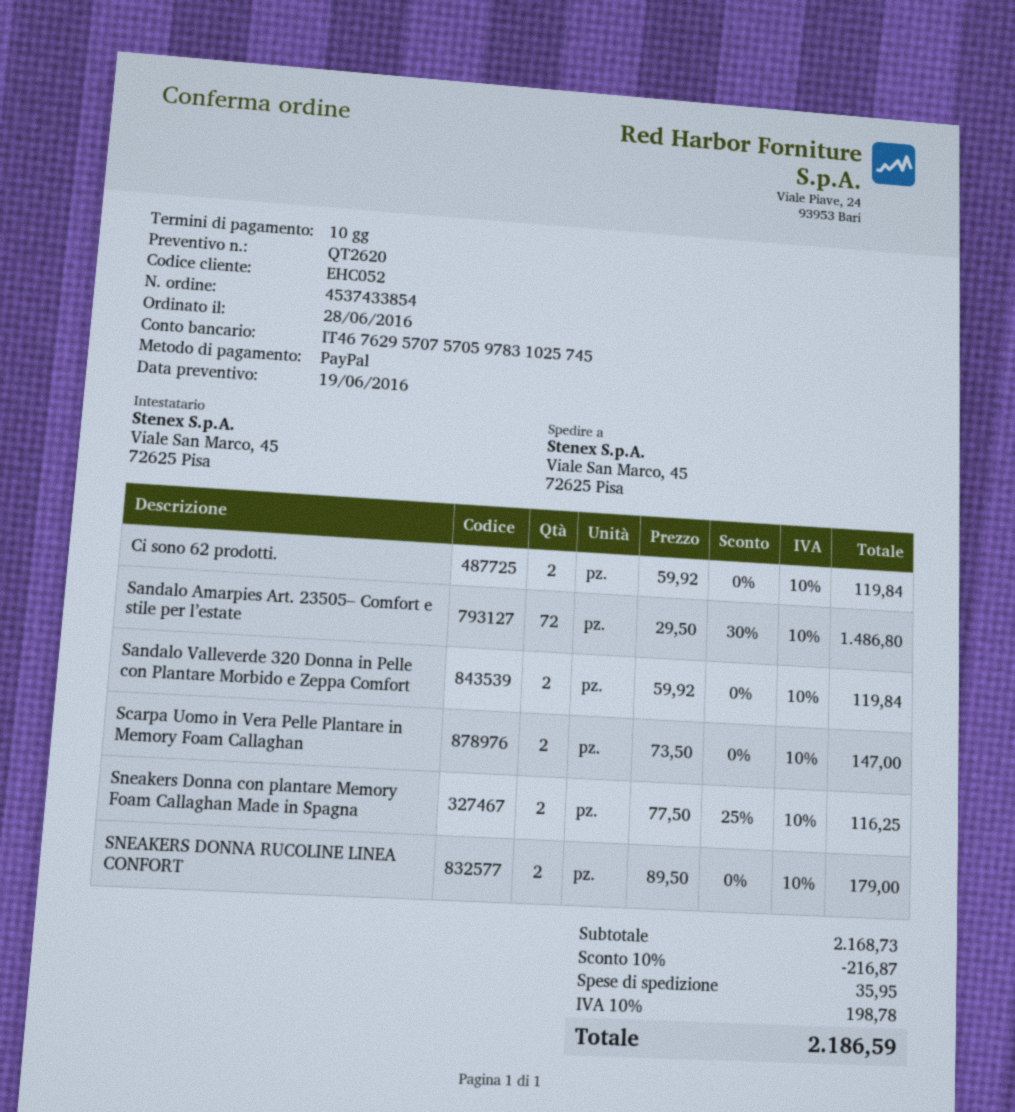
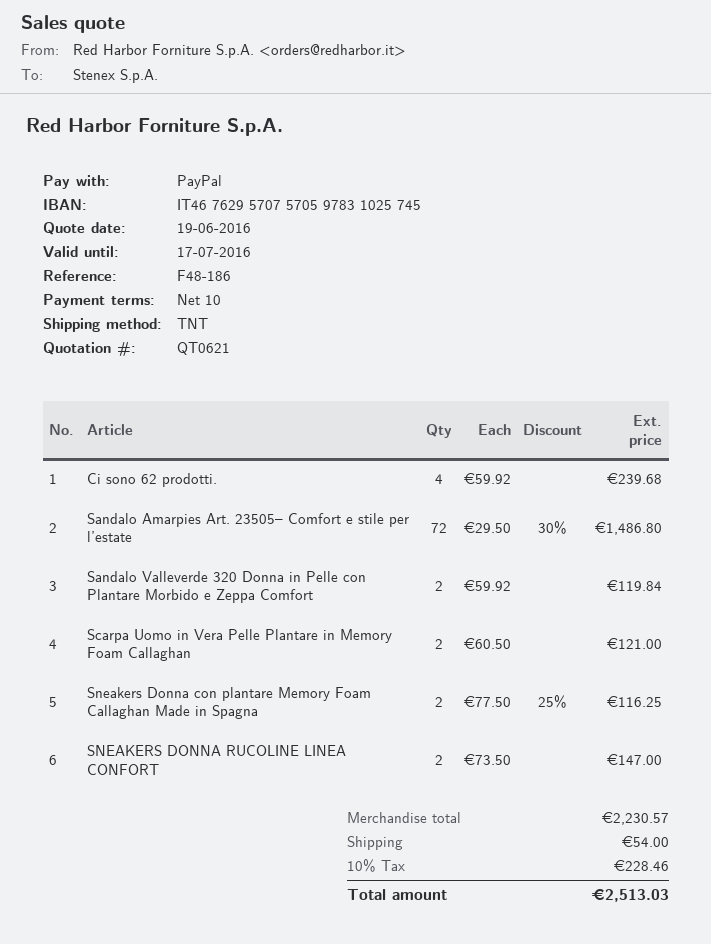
quote number: QT2620 -> QT0621
Ci sono 62 prodotti.: 2 x 59.92 = 119.84 -> 4 x 59.92 = 239.68
Scarpa Uomo in Vera Pelle Plantare in Memory Foam Callaghan: 2 x 73.50 = 147.00 -> 2 x 60.50 = 121.00
SNEAKERS DONNA RUCOLINE LINEA CONFORT: 2 x 89.50 = 179.00 -> 2 x 73.50 = 147.00
subtotal: 2168.73 -> 2230.57
discount: 10% = 216.87 -> none
shipping: 35.95 -> 54.00
tax: 10% = 198.78 -> 10% = 228.46
total: 2186.59 -> 2513.03

